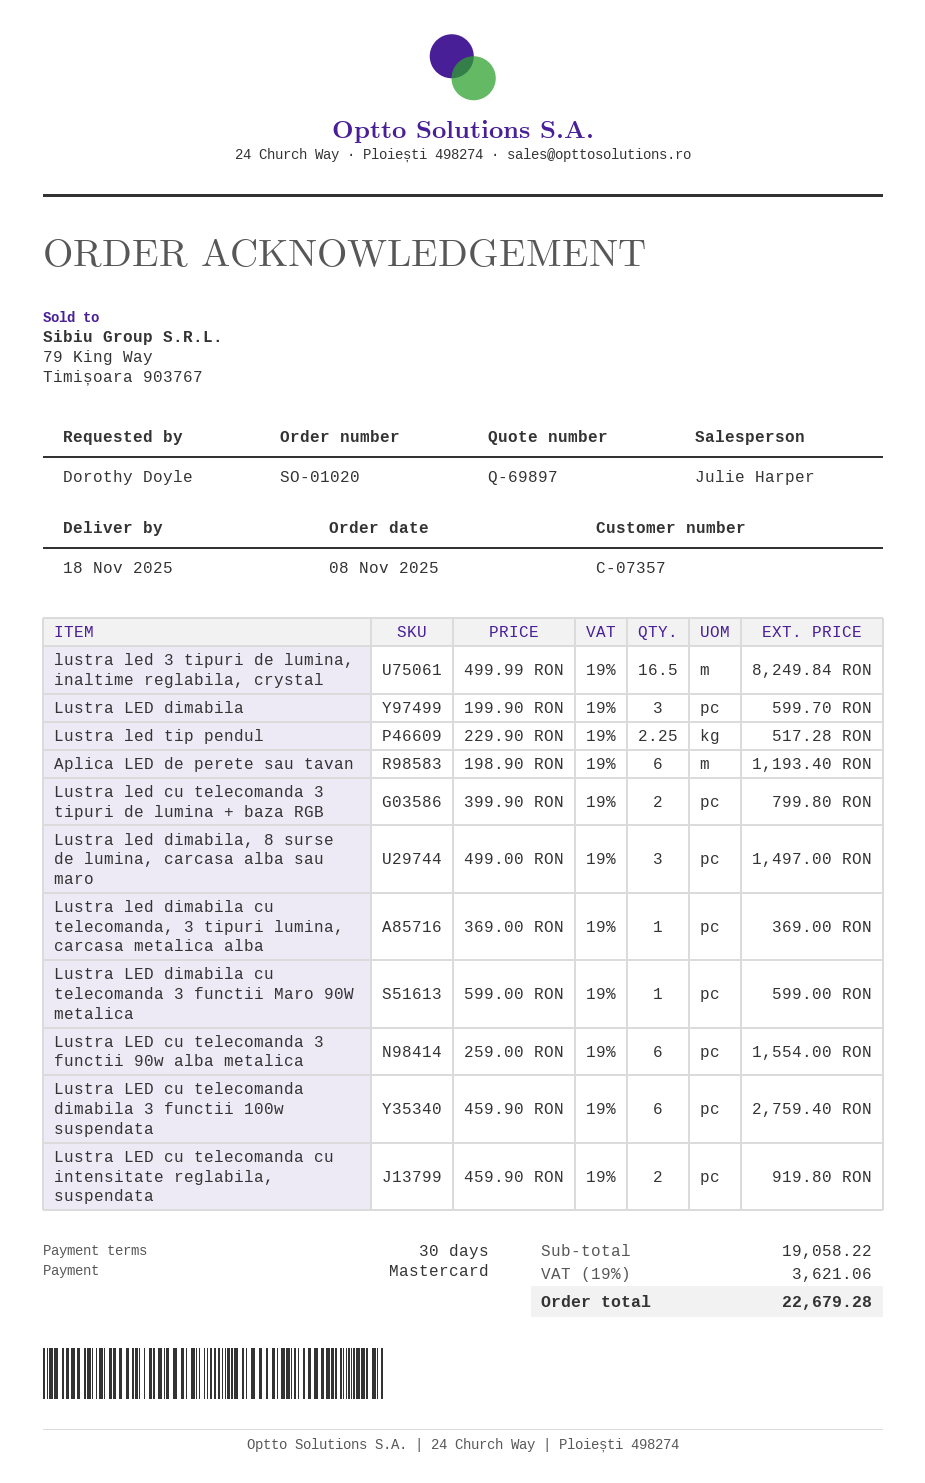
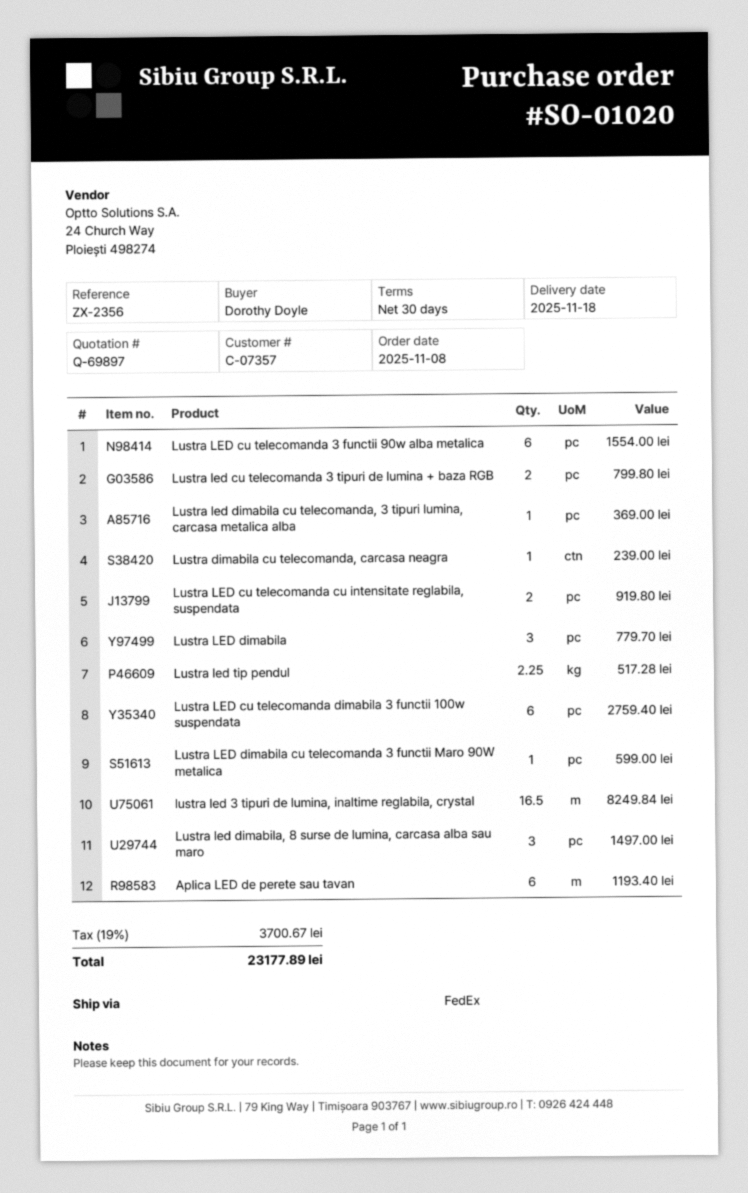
Lustra LED dimabila: 3 for 599.70 -> 3 for 779.70
Lustra dimabila cu telecomanda, carcasa neagra: none -> 1 for 239.00
tax: 19% = 3621.06 -> 19% = 3700.67
total: 22679.28 -> 23177.89

